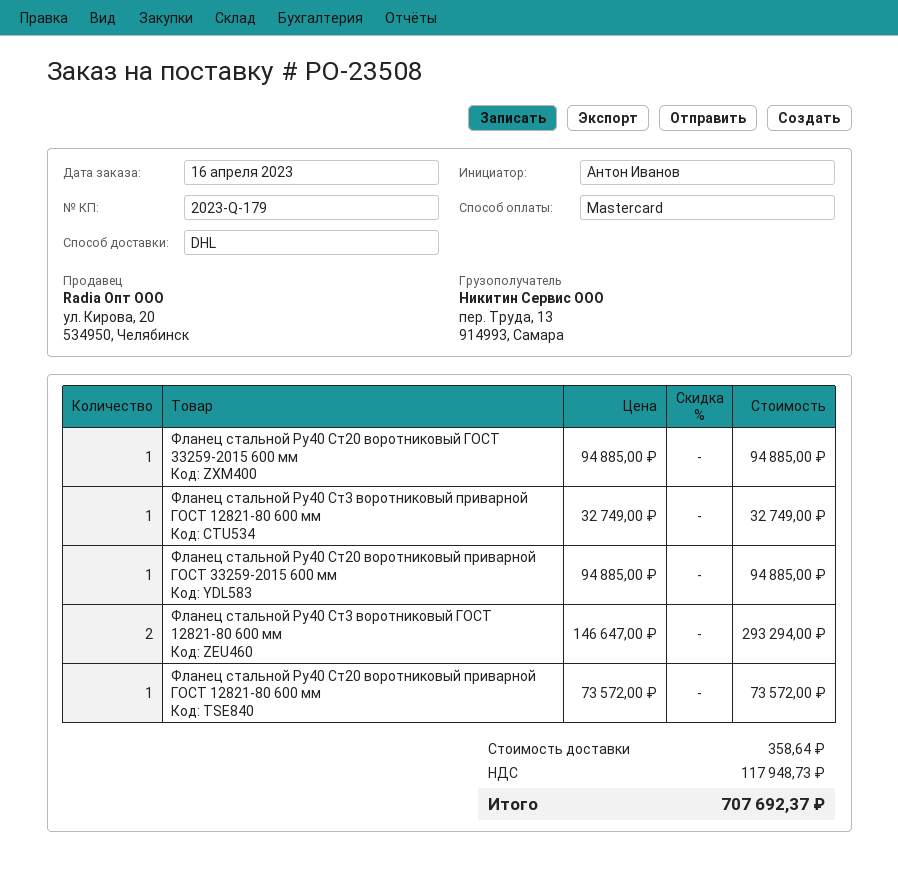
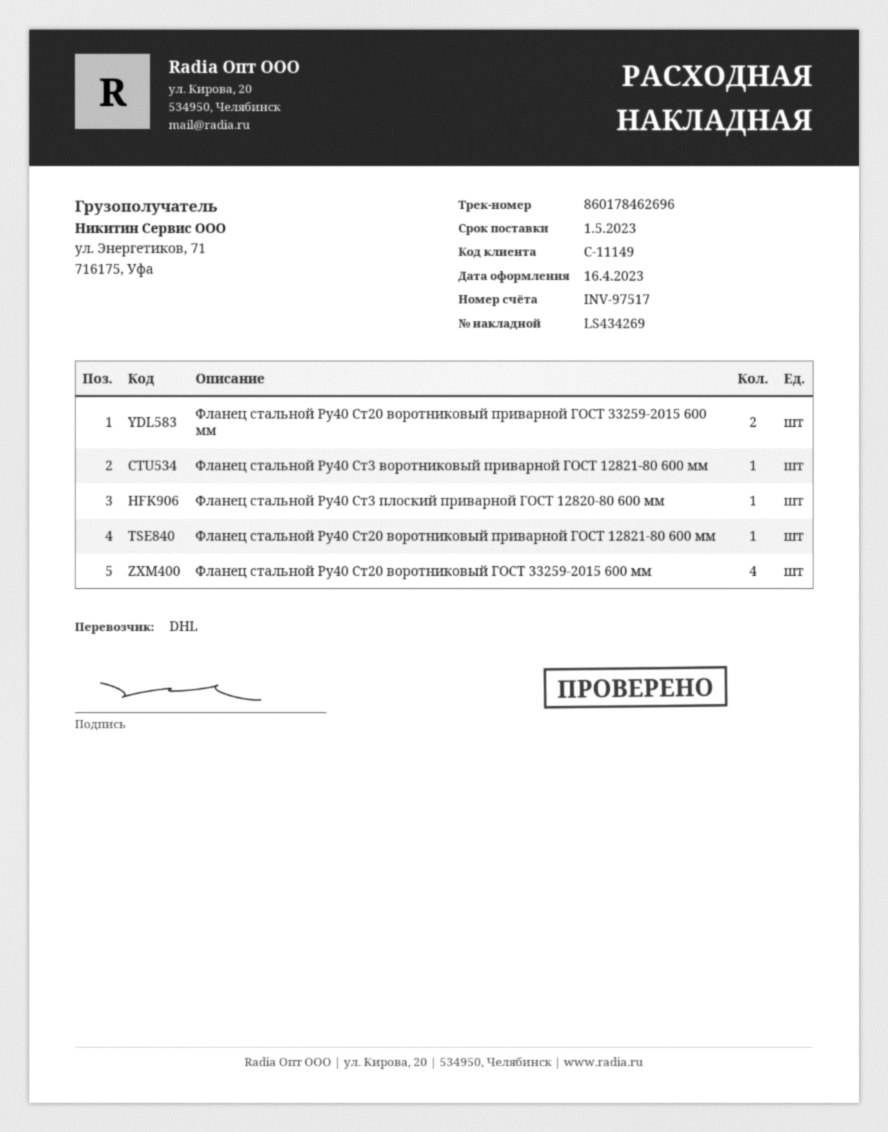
ship to: пер. Труда, 13, 914993, Самара -> ул. Энергетиков, 71, 716175, Уфа
Фланец стальной Ру40 Ст20 воротниковый ГОСТ 33259-2015 600 мм: 1 -> 4
Фланец стальной Ру40 Ст20 воротниковый приварной ГОСТ 33259-2015 600 мм: 1 -> 2
Фланец стальной Ру40 Ст3 воротниковый ГОСТ 12821-80 600 мм: 2 -> none
Фланец стальной Ру40 Ст3 плоский приварной ГОСТ 12820-80 600 мм: none -> 1

